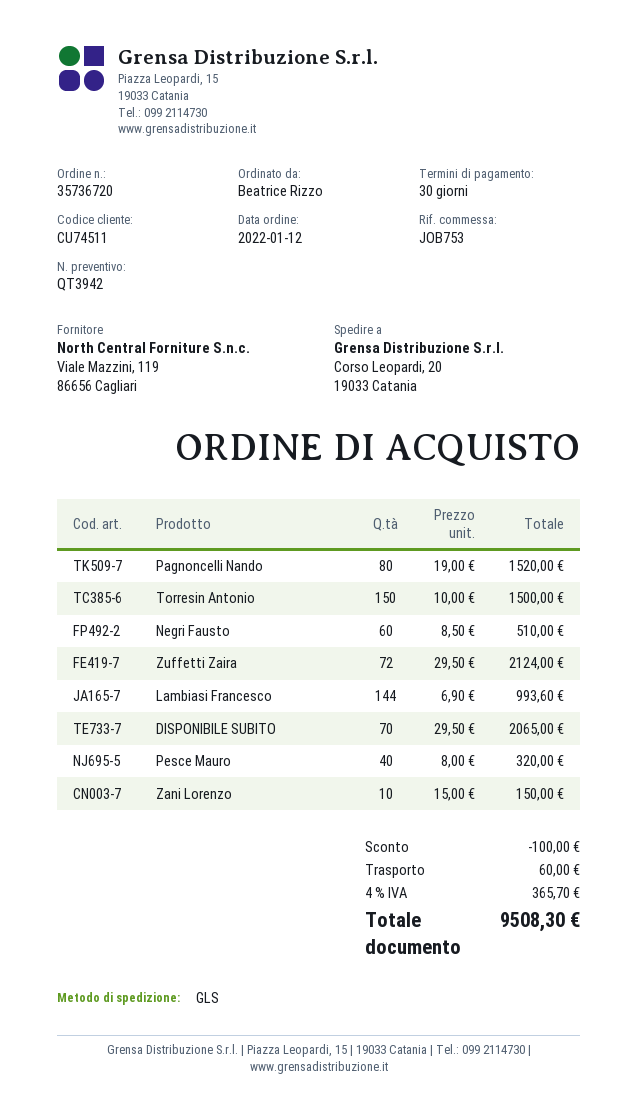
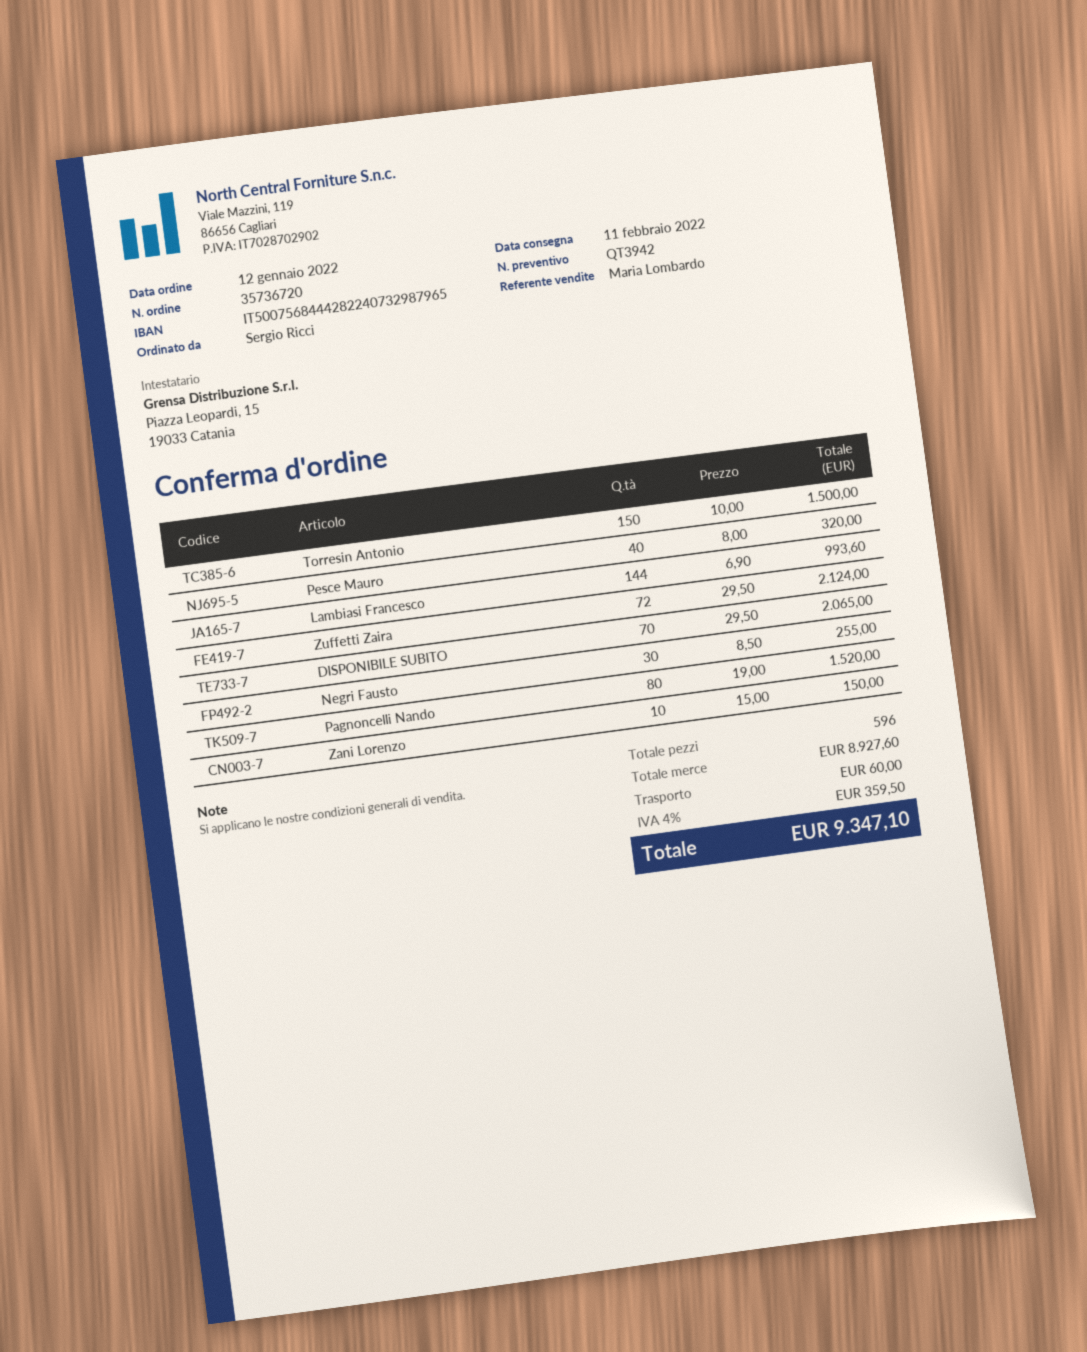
ordered by: Beatrice Rizzo -> Sergio Ricci
Negri Fausto: 60 x 8.50 = 510.00 -> 30 x 8.50 = 255.00
discount: 100.00 -> none
tax: 4% = 365.70 -> 4% = 359.50
total: 9508.30 -> 9347.10

